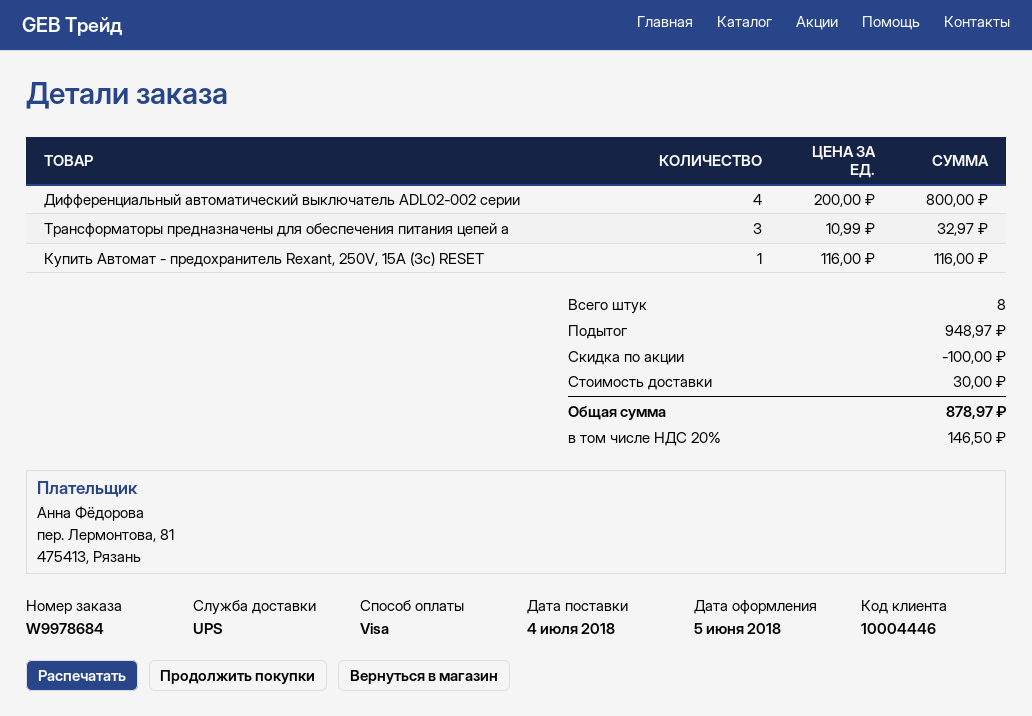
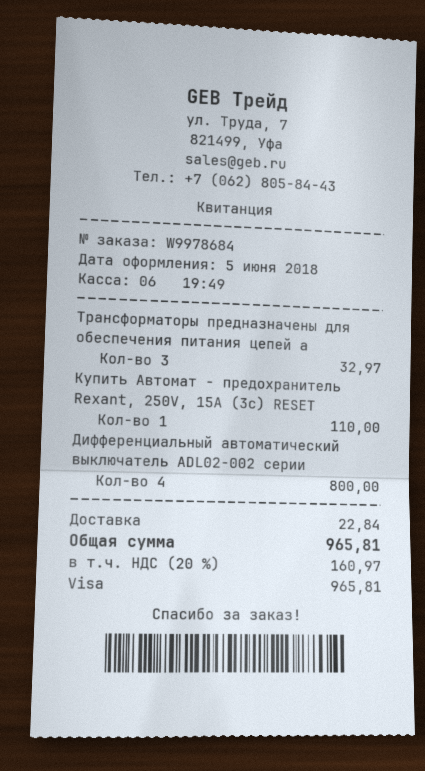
Купить Автомат - предохранитель Rexant, 250V, 15А (3с) RESET: 1 for 116.00 -> 1 for 110.00
discount: 100.00 -> none
shipping: 30.00 -> 22.84
tax: 20% = 146.50 -> 20% = 160.97
total: 878.97 -> 965.81

